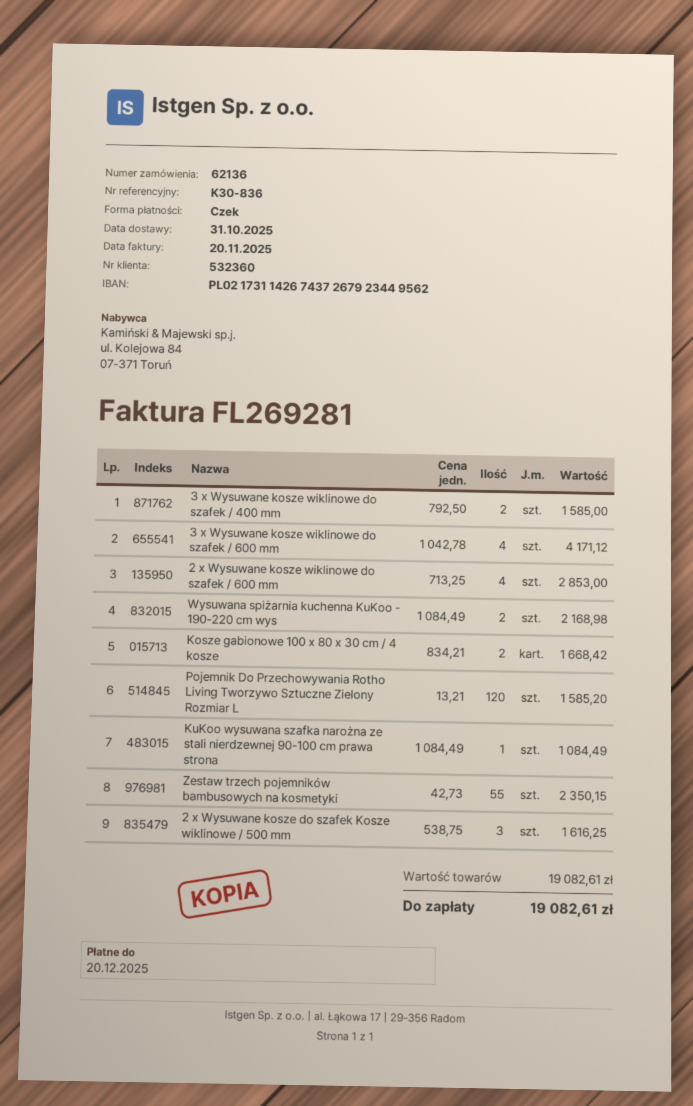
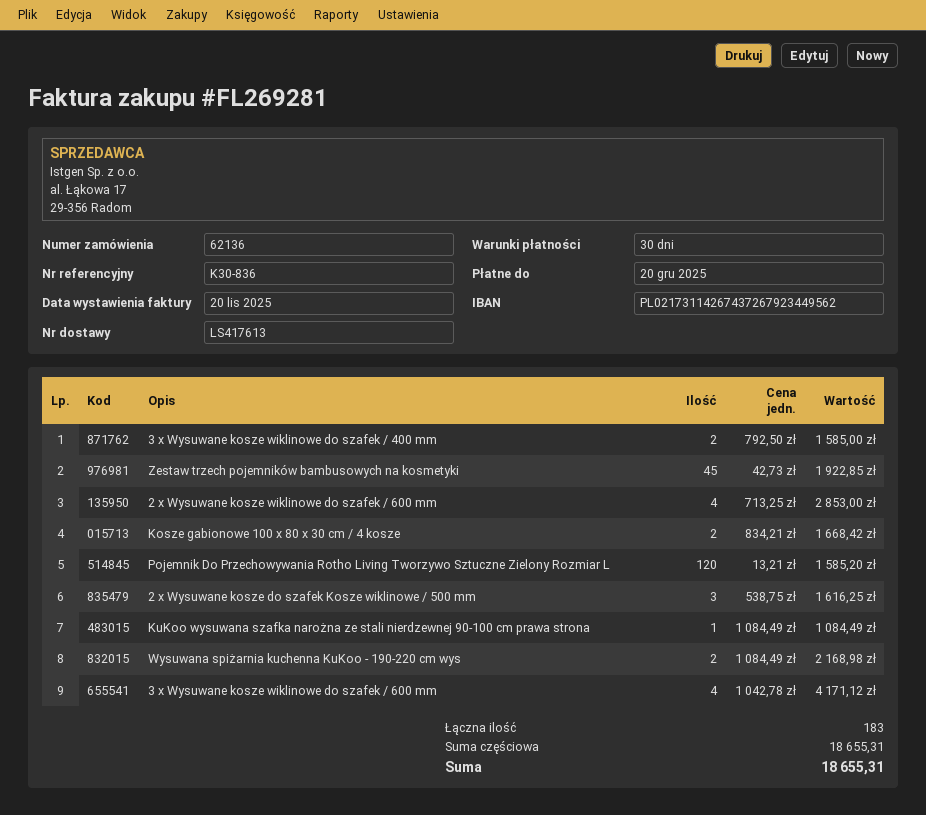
Zestaw trzech pojemników bambusowych na kosmetyki: 55 x 42.73 = 2350.15 -> 45 x 42.73 = 1922.85
subtotal: 19082.61 -> 18655.31
total: 19082.61 -> 18655.31

